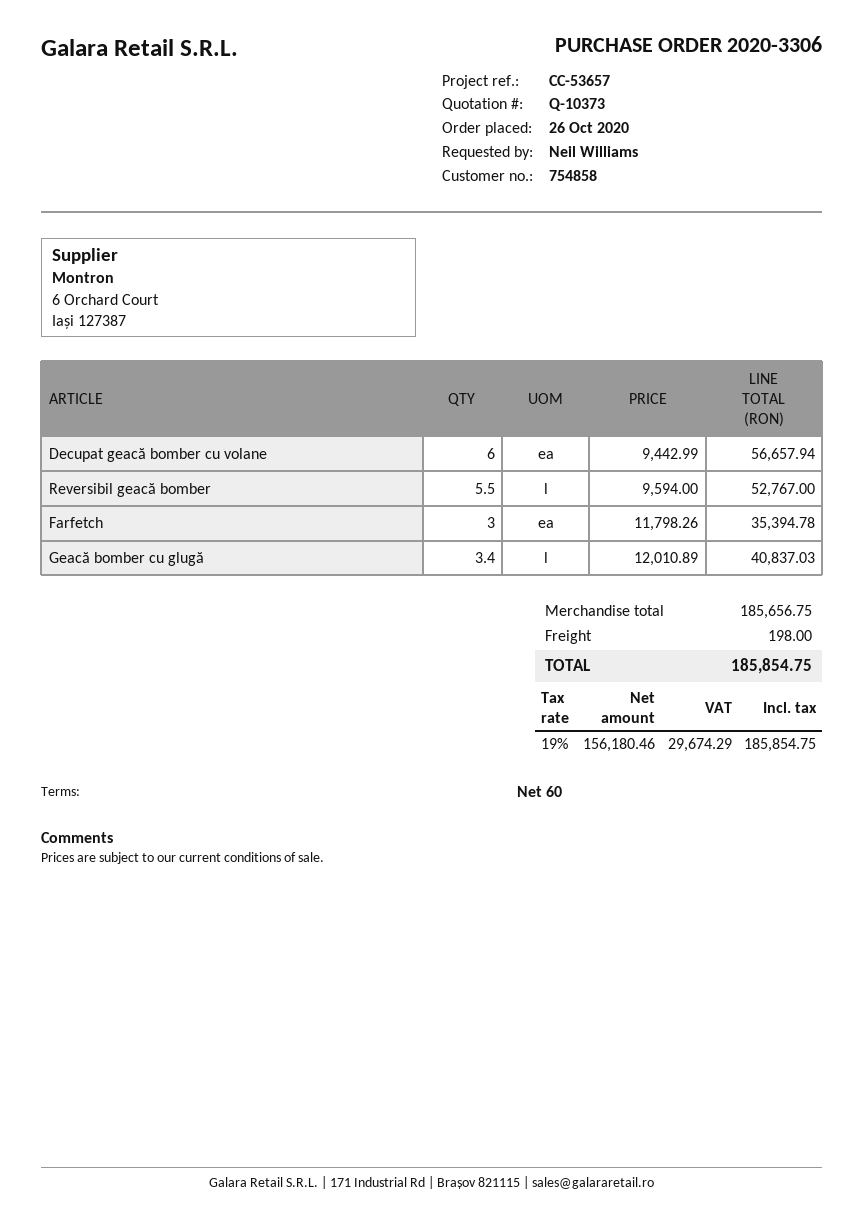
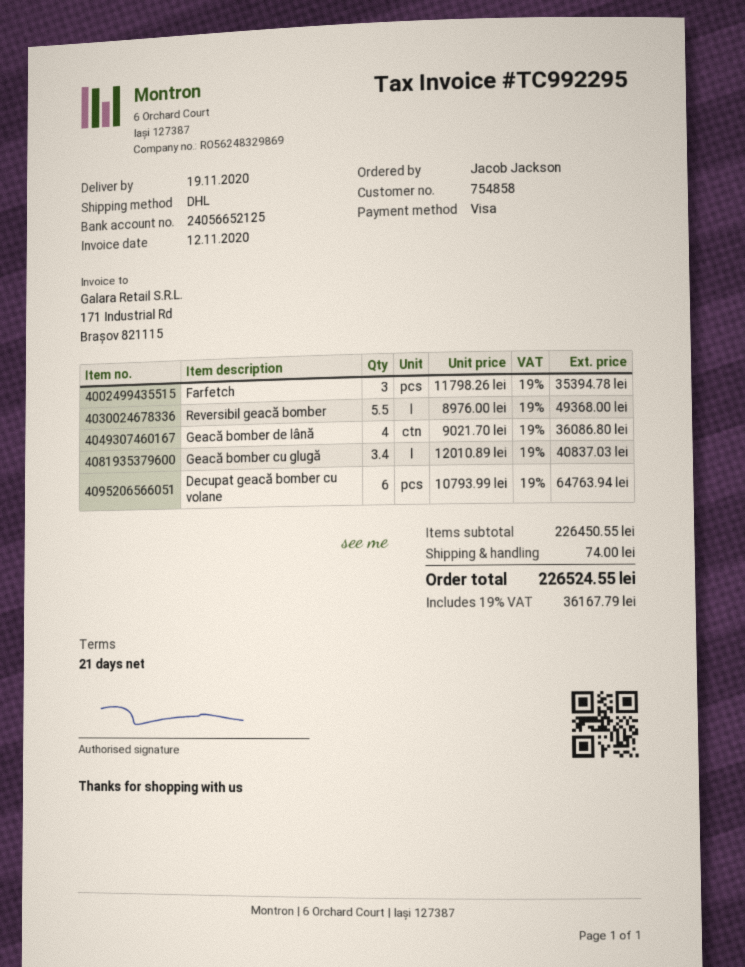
payment terms: 60 days -> 21 days
ordered by: Neil Williams -> Jacob Jackson
Decupat geacă bomber cu volane: 6 x 9442.99 = 56657.94 -> 6 x 10793.99 = 64763.94
Reversibil geacă bomber: 5.5 x 9594.00 = 52767.00 -> 5.5 x 8976.00 = 49368.00
Geacă bomber de lână: none -> 4 x 9021.70 = 36086.80
subtotal: 185656.75 -> 226450.55
shipping: 198.00 -> 74.00
tax: 19% = 29674.29 -> 19% = 36167.79
total: 185854.75 -> 226524.55

